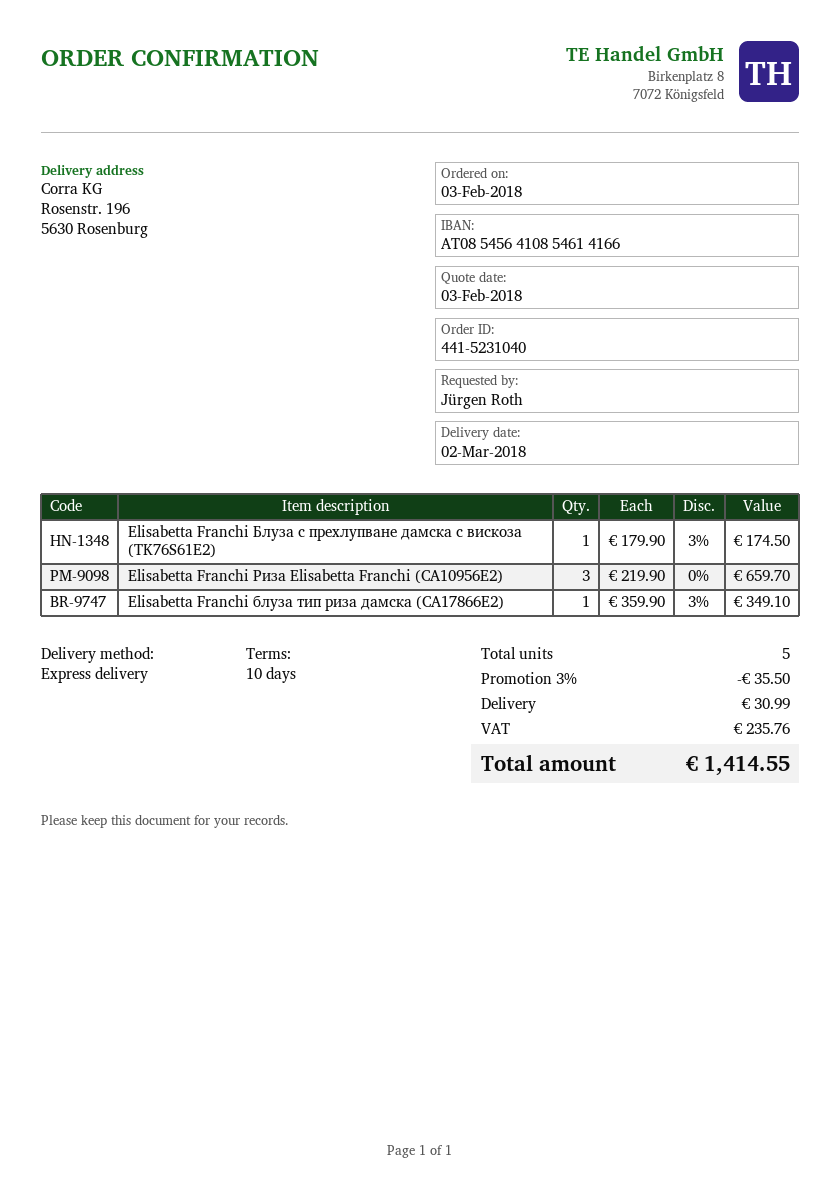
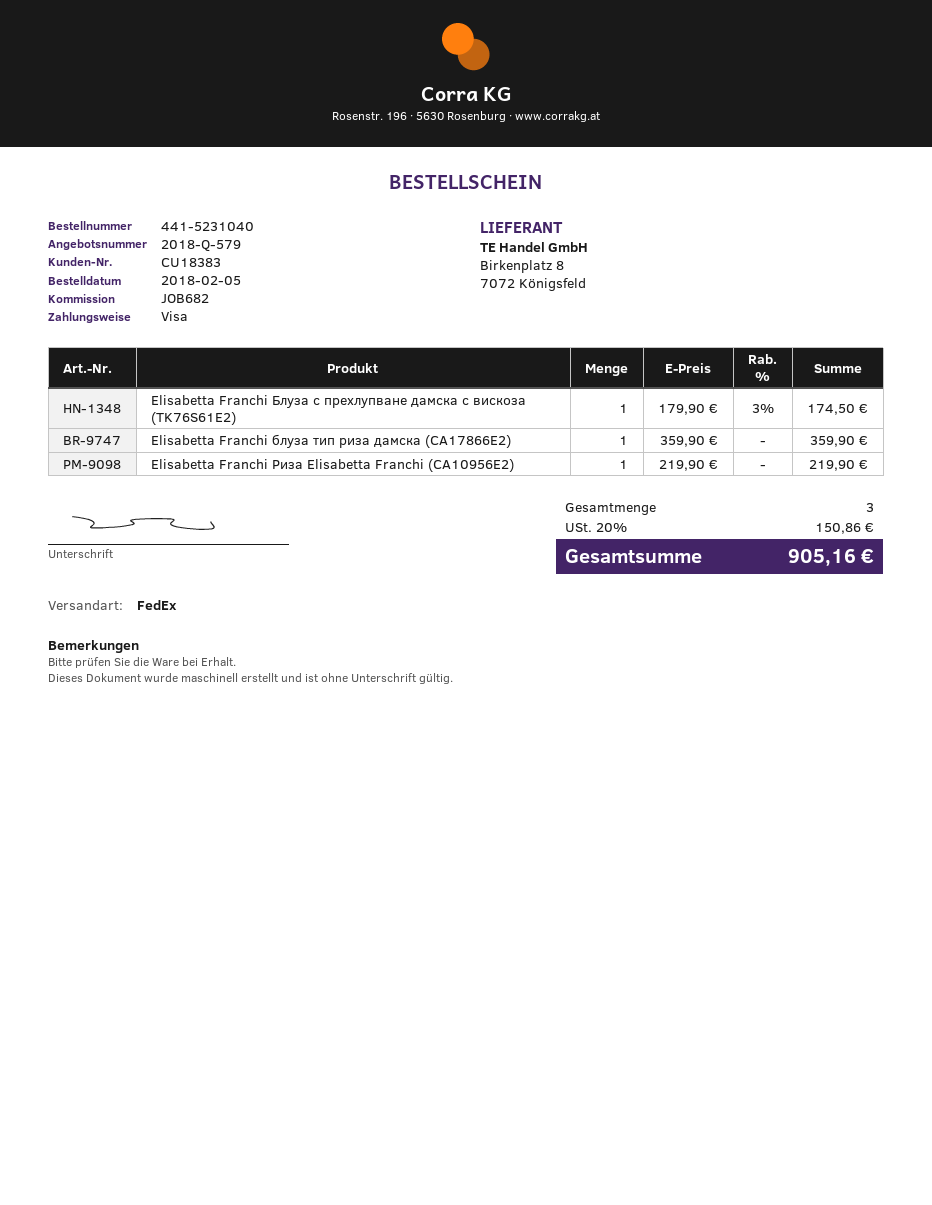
order date: 2018-02-03 -> 2018-02-05
shipping method: express -> FedEx
Elisabetta Franchi Риза Elisabetta Franchi (CA10956E2): 3 x 219.90 = 659.70 -> 1 x 219.90 = 219.90
Elisabetta Franchi блуза тип риза дамска (CA17866E2): 1 x 359.90 - 3% = 349.10 -> 1 x 359.90 = 359.90
total quantity: 5 -> 3
discount: 3% = 35.50 -> none
shipping: 30.99 -> none
tax: 235.76 -> 150.86
total: 1414.55 -> 905.16

